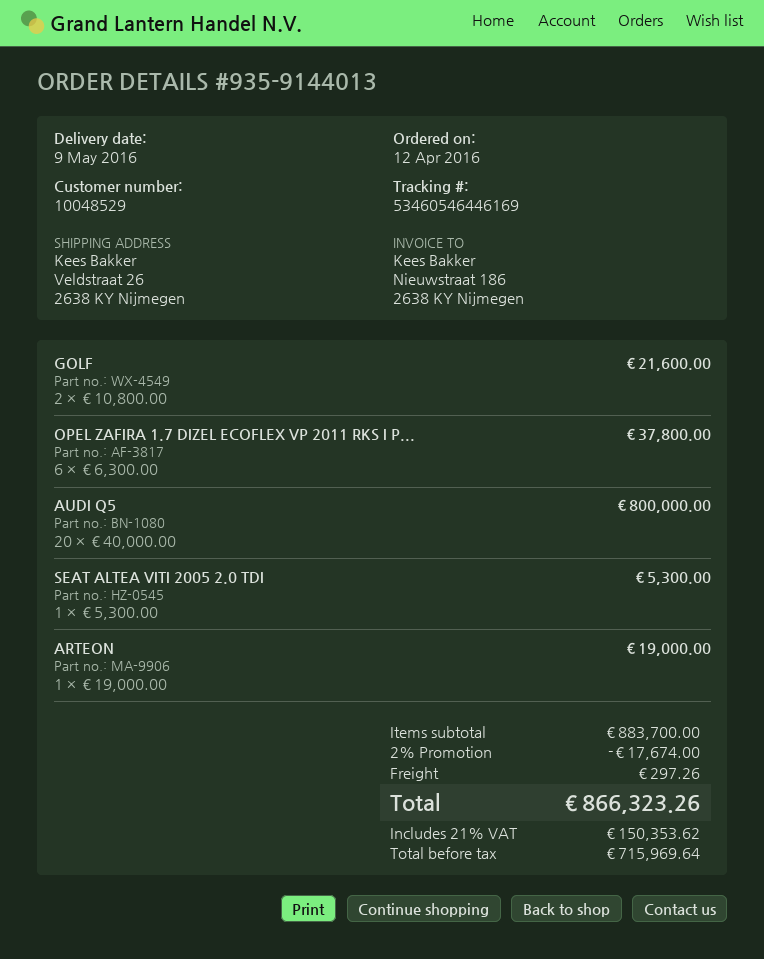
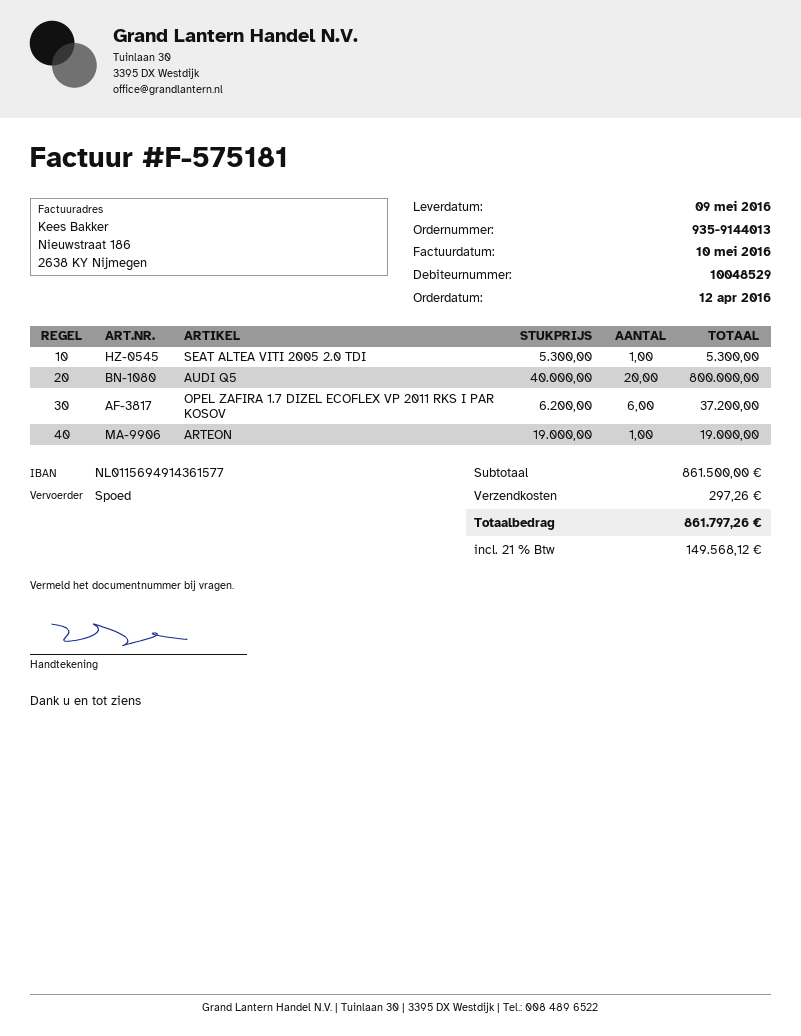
GOLF: 2 x 10800.00 = 21600.00 -> none
OPEL ZAFIRA 1.7 DIZEL ECOFLEX VP 2011 RKS I P...: 6 x 6300.00 = 37800.00 -> 6 x 6200.00 = 37200.00
subtotal: 883700.00 -> 861500.00
discount: 2% = 17674.00 -> none
tax: 21% = 150353.62 -> 21% = 149568.12
total: 866323.26 -> 861797.26

